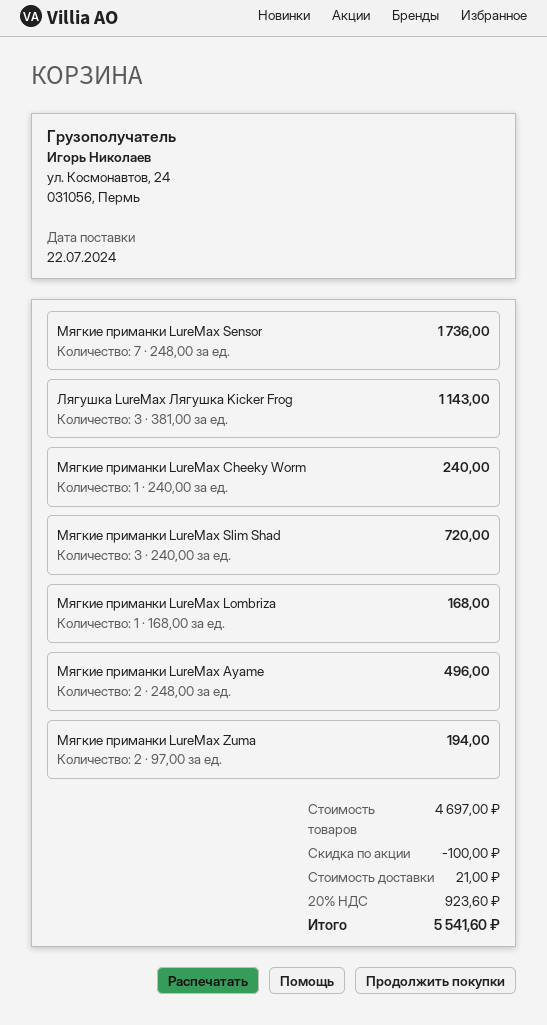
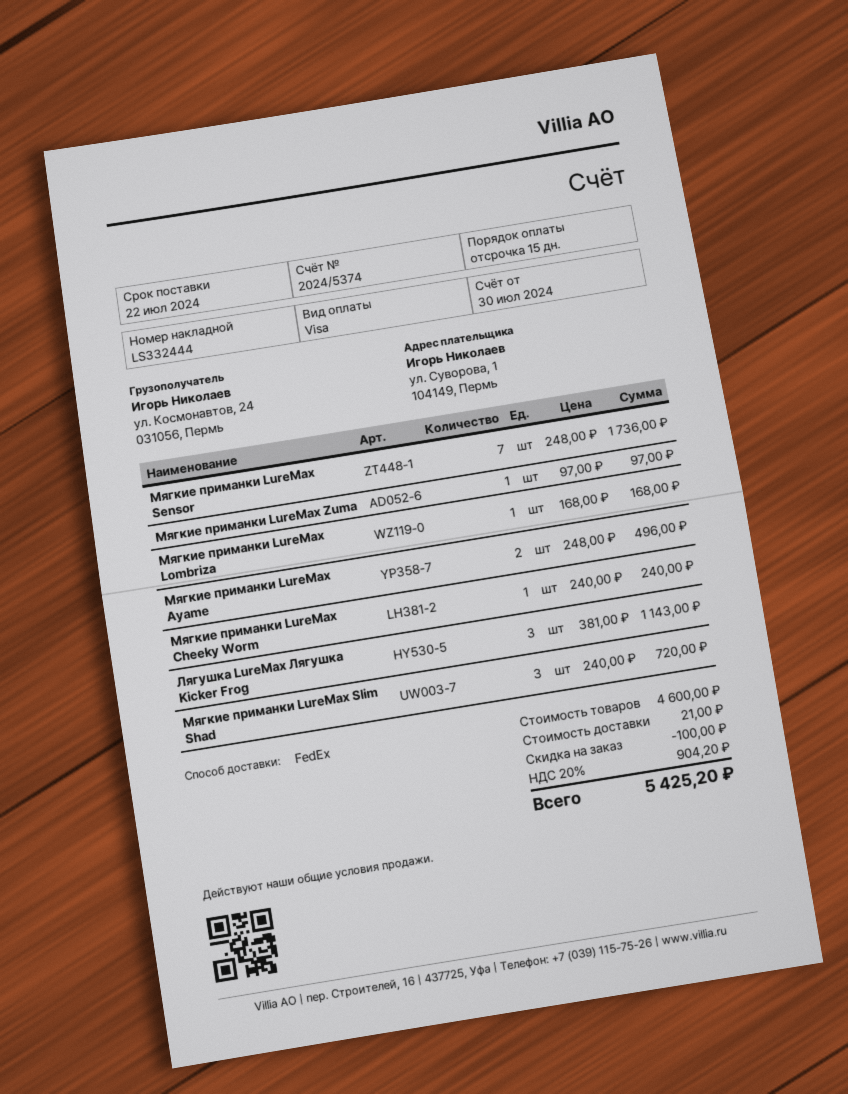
Мягкие приманки LureMax Zuma: 2 x 97.00 = 194.00 -> 1 x 97.00 = 97.00
subtotal: 4697.00 -> 4600.00
tax: 20% = 923.60 -> 20% = 904.20
total: 5541.60 -> 5425.20

